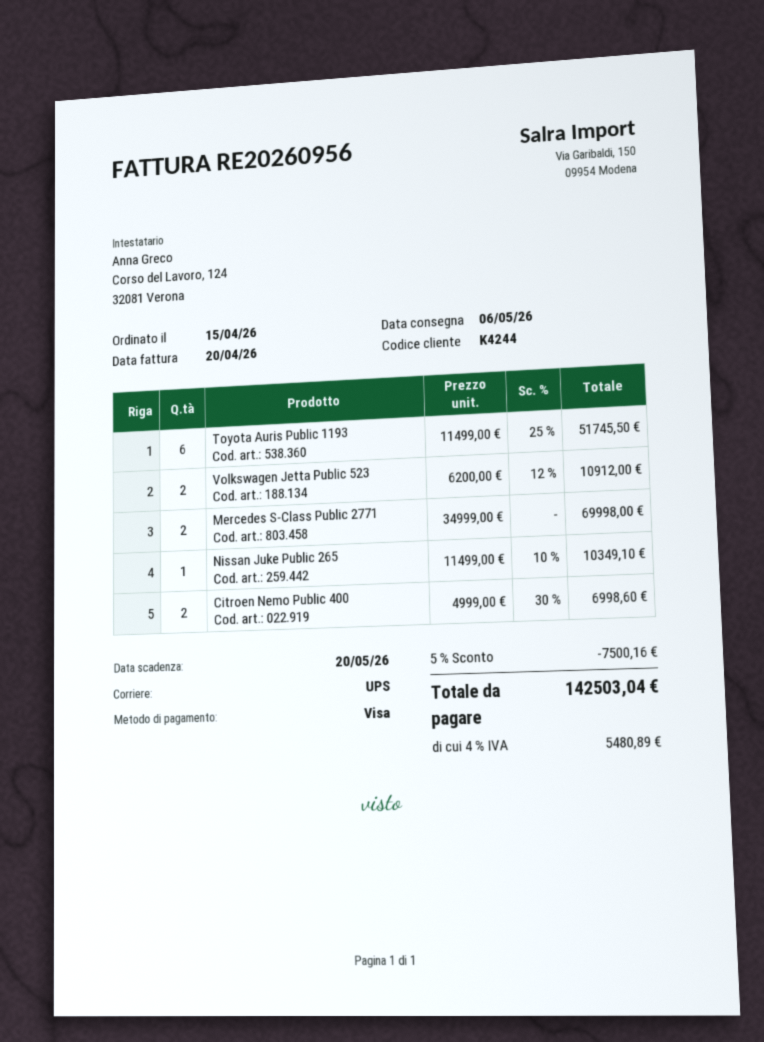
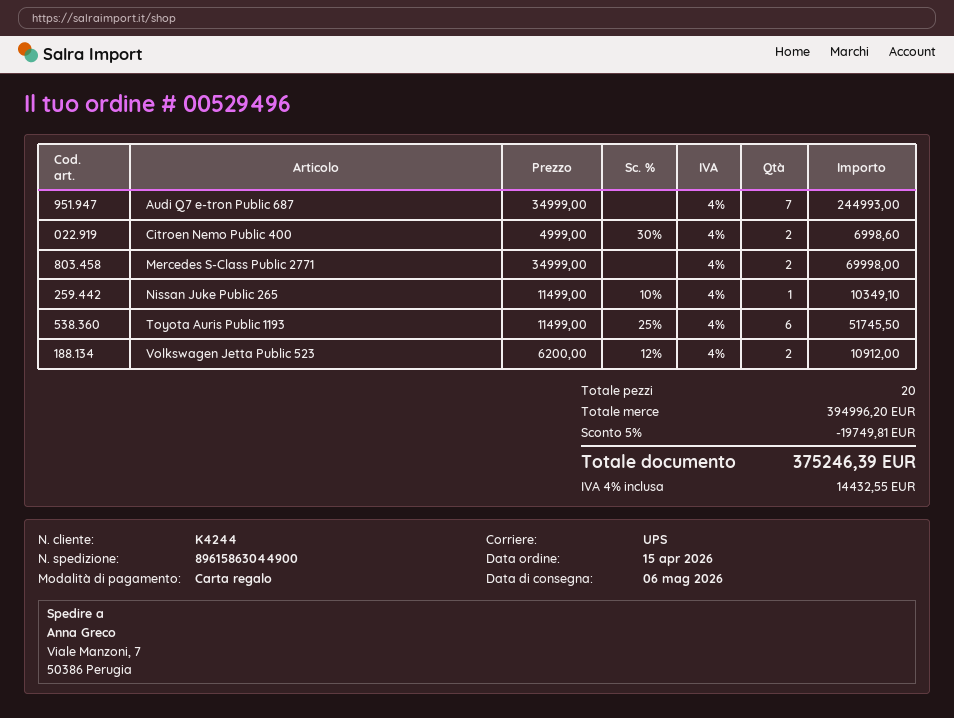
payment method: Visa -> gift card
Audi Q7 e-tron Public 687: none -> 7 x 34999.00 = 244993.00
discount: 5% = 7500.16 -> 5% = 19749.81
tax: 4% = 5480.89 -> 4% = 14432.55
total: 142503.04 -> 375246.39

